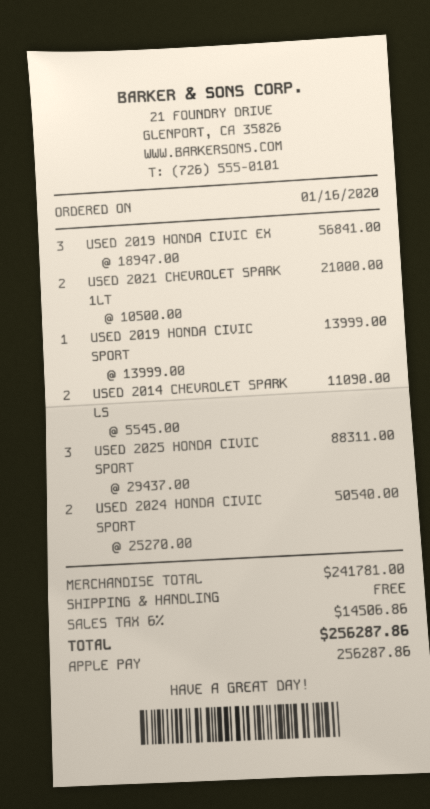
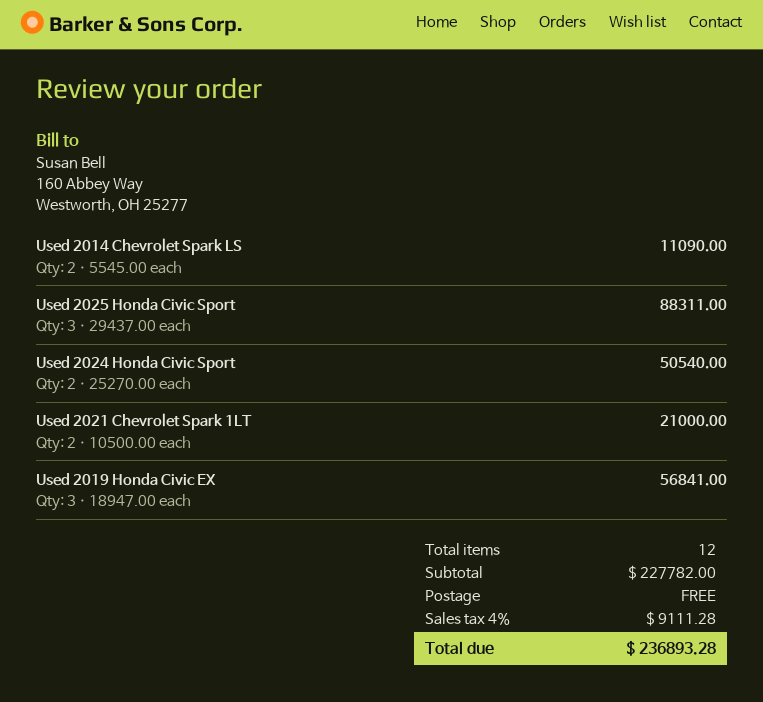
USED 2019 HONDA CIVIC SPORT: 1 x 13999.00 = 13999.00 -> none
subtotal: 241781.00 -> 227782.00
tax: 6% = 14506.86 -> 4% = 9111.28
total: 256287.86 -> 236893.28

